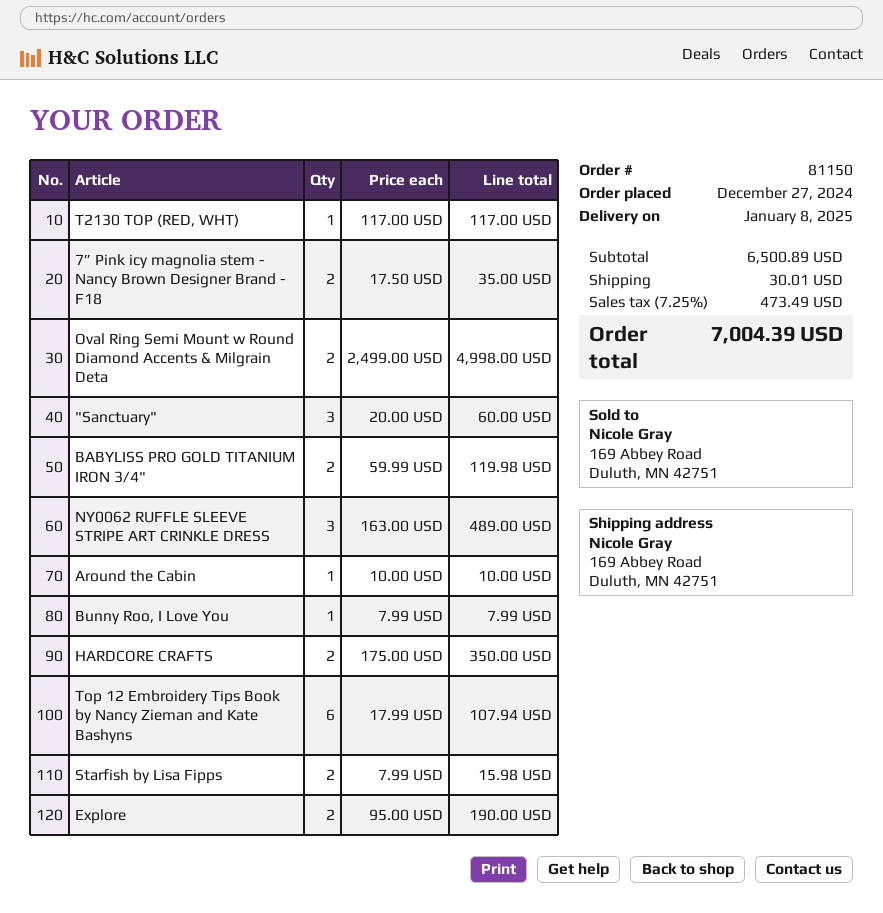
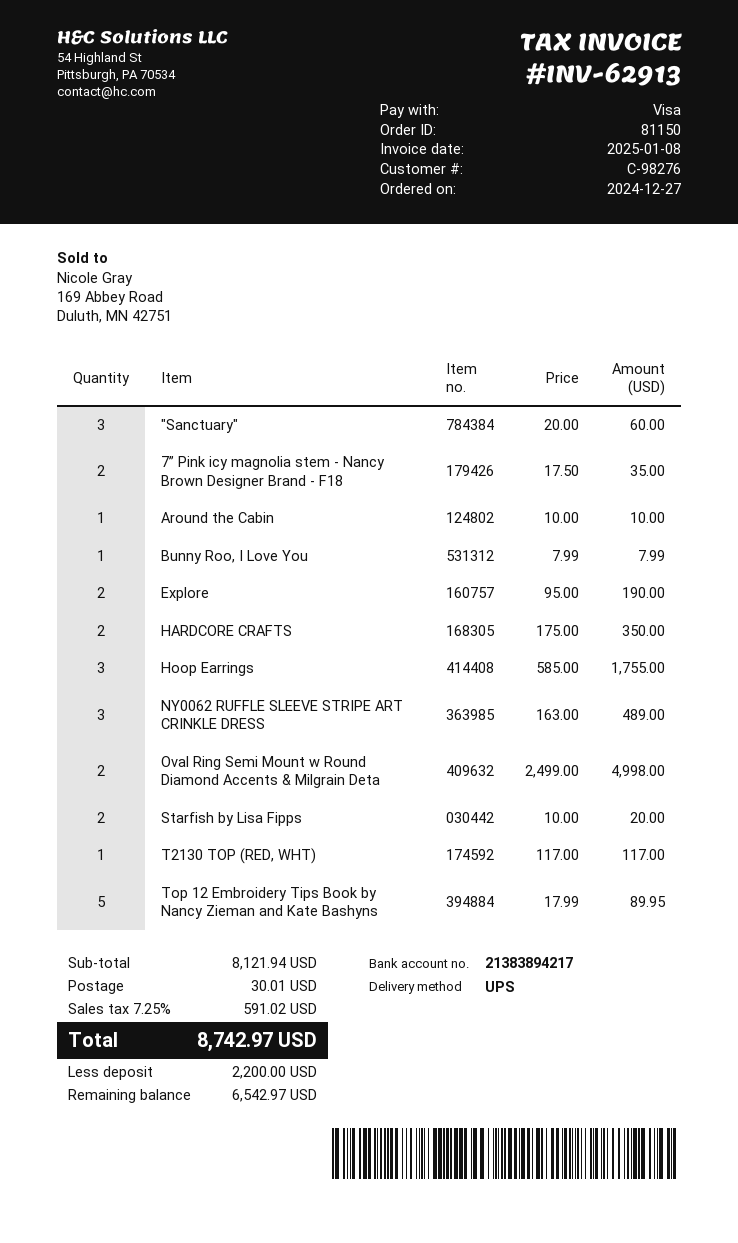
BABYLISS PRO GOLD TITANIUM IRON 3/4": 2 x 59.99 = 119.98 -> none
Top 12 Embroidery Tips Book by Nancy Zieman and Kate Bashyns: 6 x 17.99 = 107.94 -> 5 x 17.99 = 89.95
Starfish by Lisa Fipps: 2 x 7.99 = 15.98 -> 2 x 10.00 = 20.00
Hoop Earrings: none -> 3 x 585.00 = 1755.00
subtotal: 6500.89 -> 8121.94
tax: 7.25% = 473.49 -> 7.25% = 591.02
total: 7004.39 -> 8742.97

